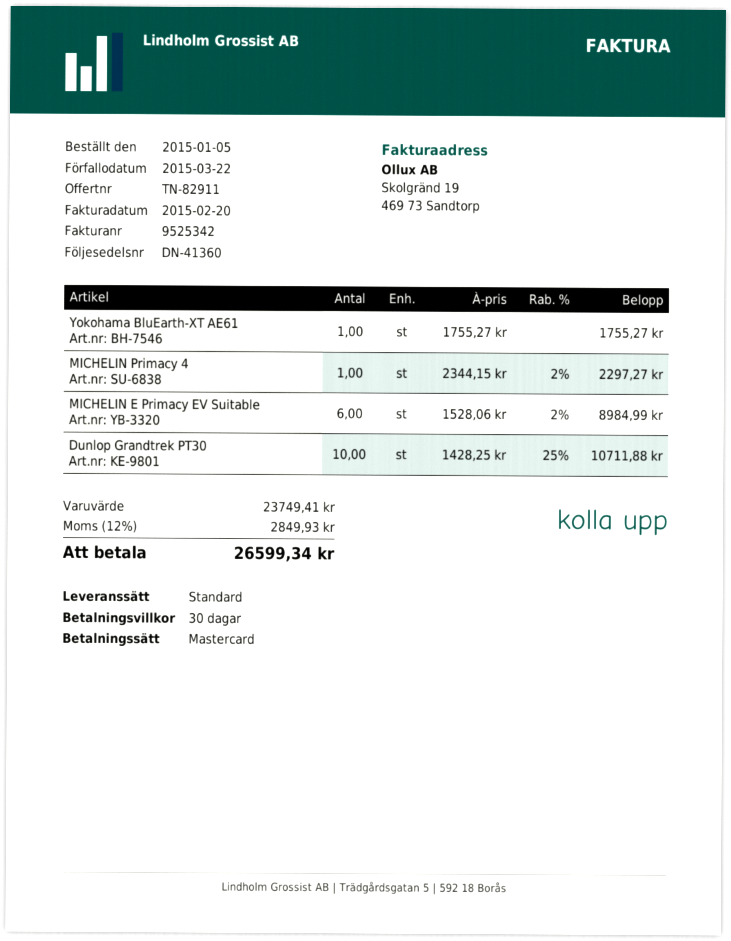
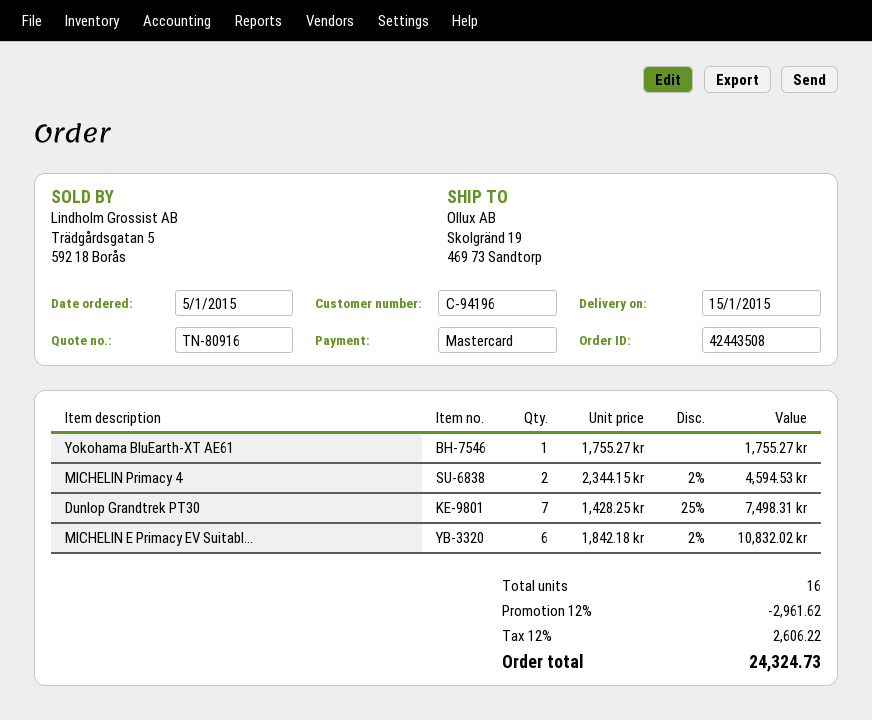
quote number: TN-82911 -> TN-80916
MICHELIN Primacy 4: 1 x 2344.15 - 2% = 2297.27 -> 2 x 2344.15 - 2% = 4594.53
MICHELIN E Primacy EV Suitable: 6 x 1528.06 - 2% = 8984.99 -> 6 x 1842.18 - 2% = 10832.02
Dunlop Grandtrek PT30: 10 x 1428.25 - 25% = 10711.88 -> 7 x 1428.25 - 25% = 7498.31
discount: none -> 12% = 2961.62
tax: 12% = 2849.93 -> 12% = 2606.22
total: 26599.34 -> 24324.73

